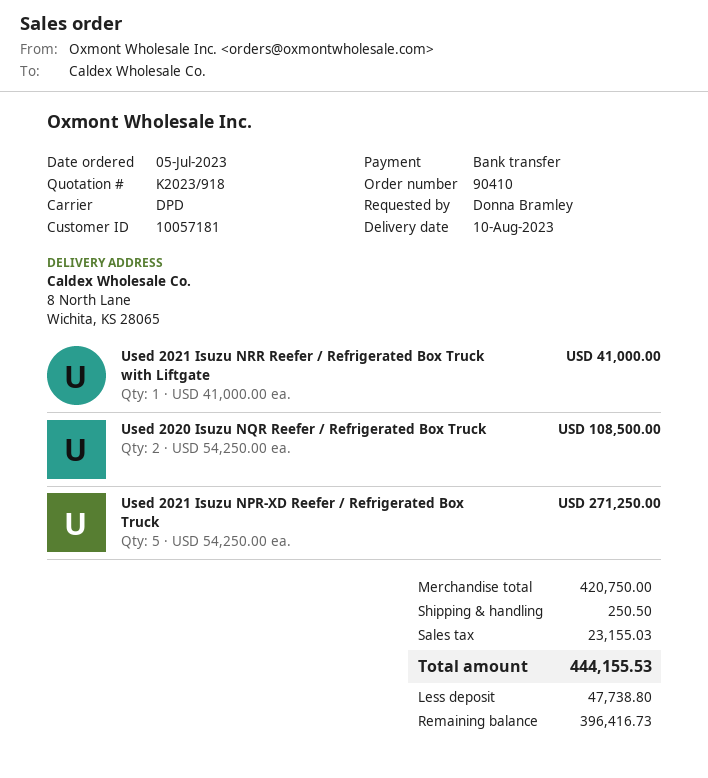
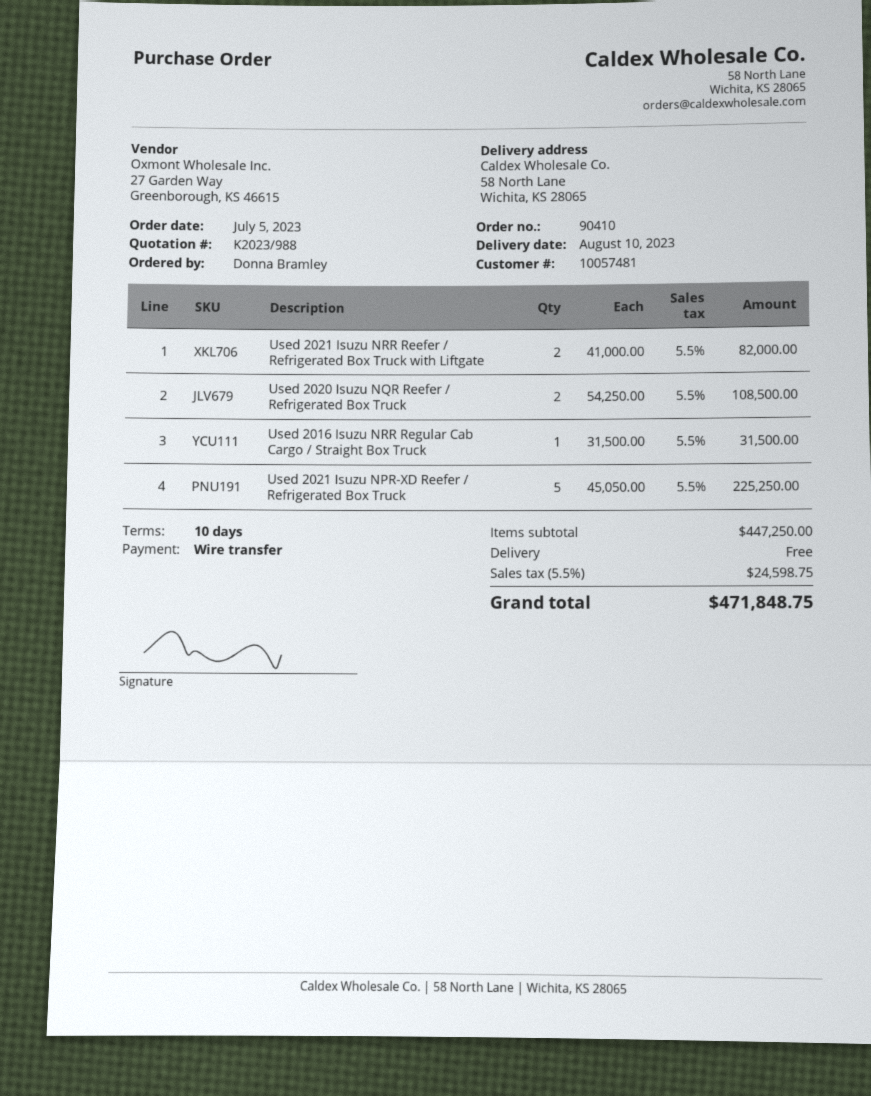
quote number: K2023/918 -> K2023/988
customer number: 10057181 -> 10057481
ship to: 8 North Lane, Wichita, KS 28065 -> 58 North Lane, Wichita, KS 28065
Used 2021 Isuzu NRR Reefer / Refrigerated Box Truck with Liftgate: 1 x 41000.00 = 41000.00 -> 2 x 41000.00 = 82000.00
Used 2021 Isuzu NPR-XD Reefer / Refrigerated Box Truck: 5 x 54250.00 = 271250.00 -> 5 x 45050.00 = 225250.00
Used 2016 Isuzu NRR Regular Cab Cargo / Straight Box Truck: none -> 1 x 31500.00 = 31500.00
subtotal: 420750.00 -> 447250.00
shipping: 250.50 -> 0.00
tax: 23155.03 -> 24598.75
total: 444155.53 -> 471848.75

